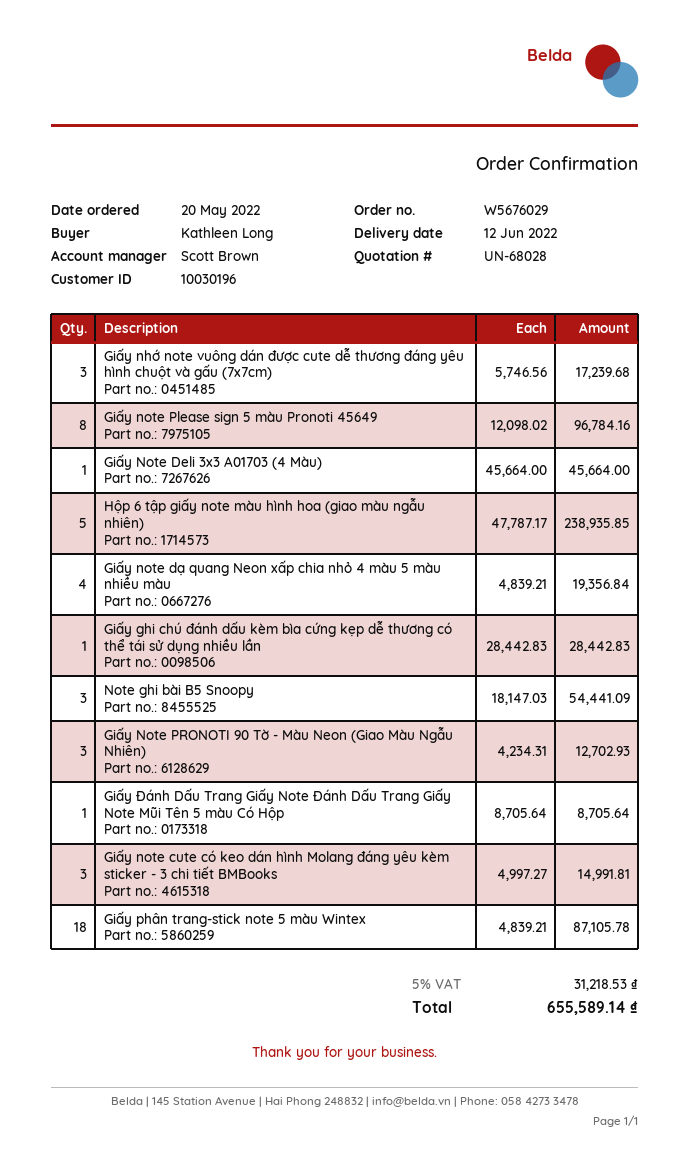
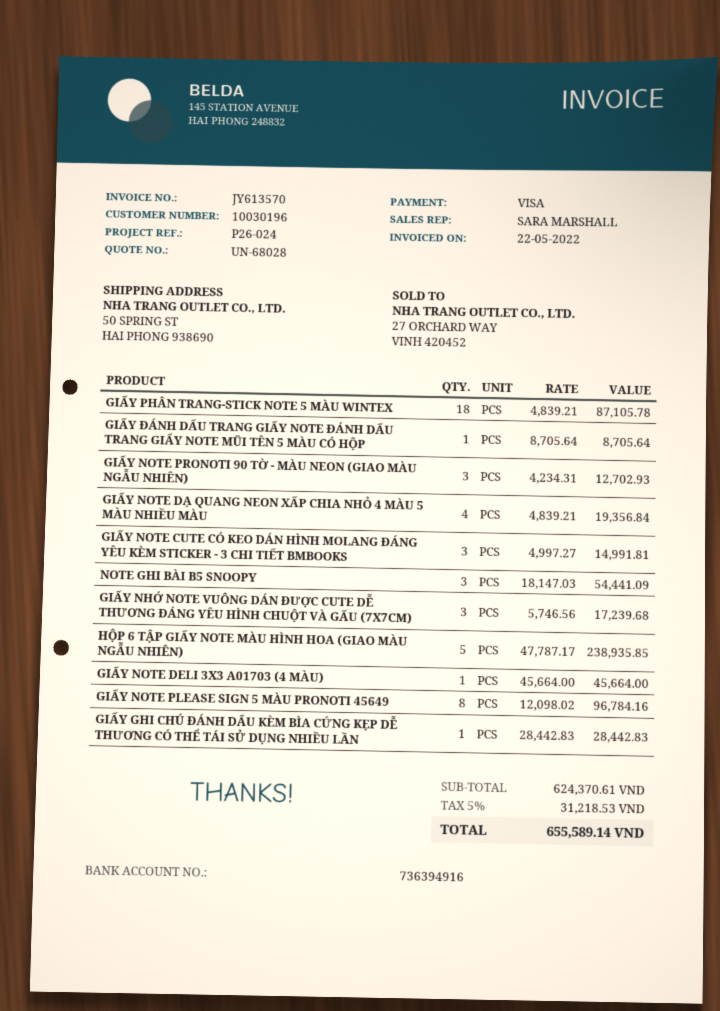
sales rep: Scott Brown -> SARA MARSHALL

